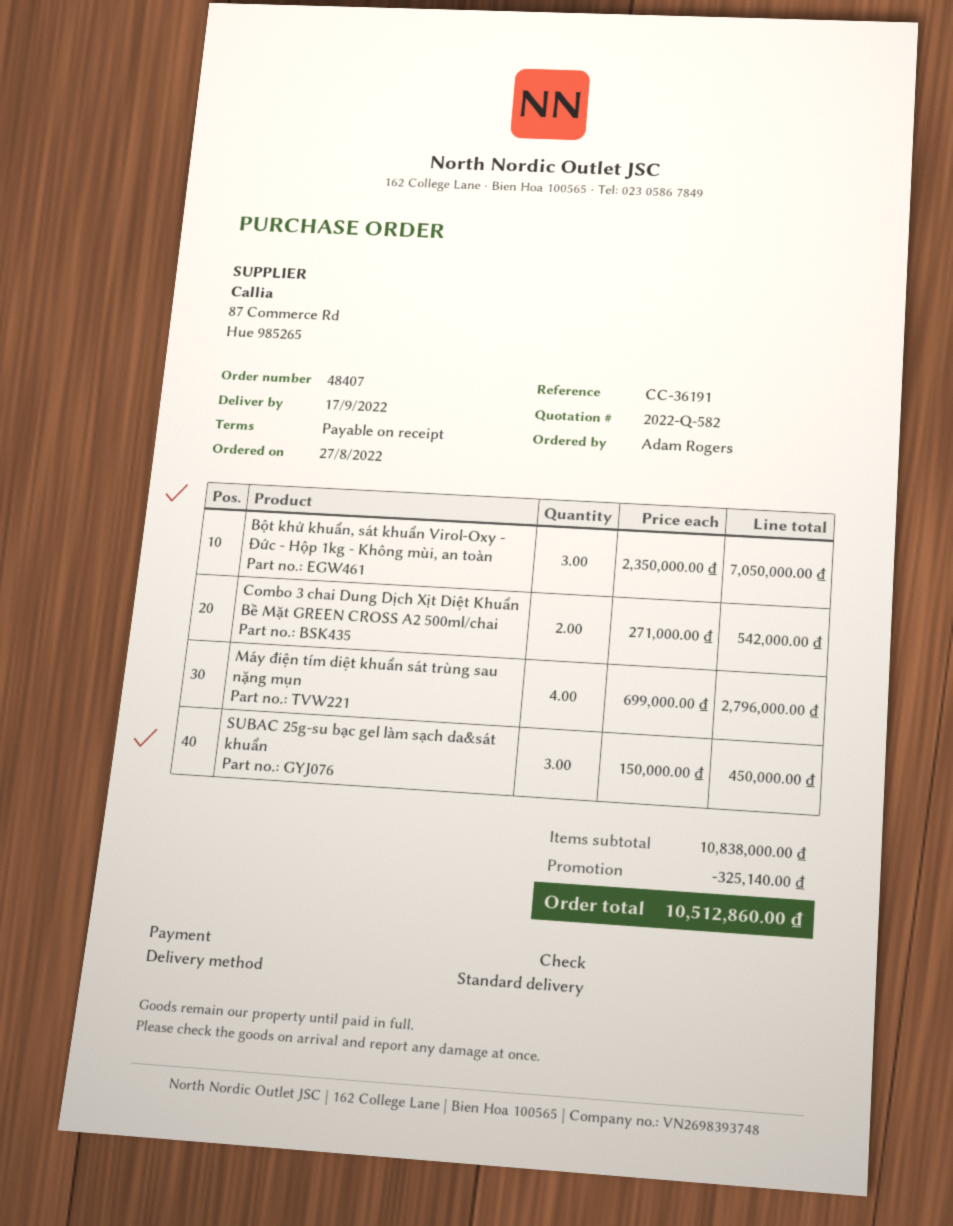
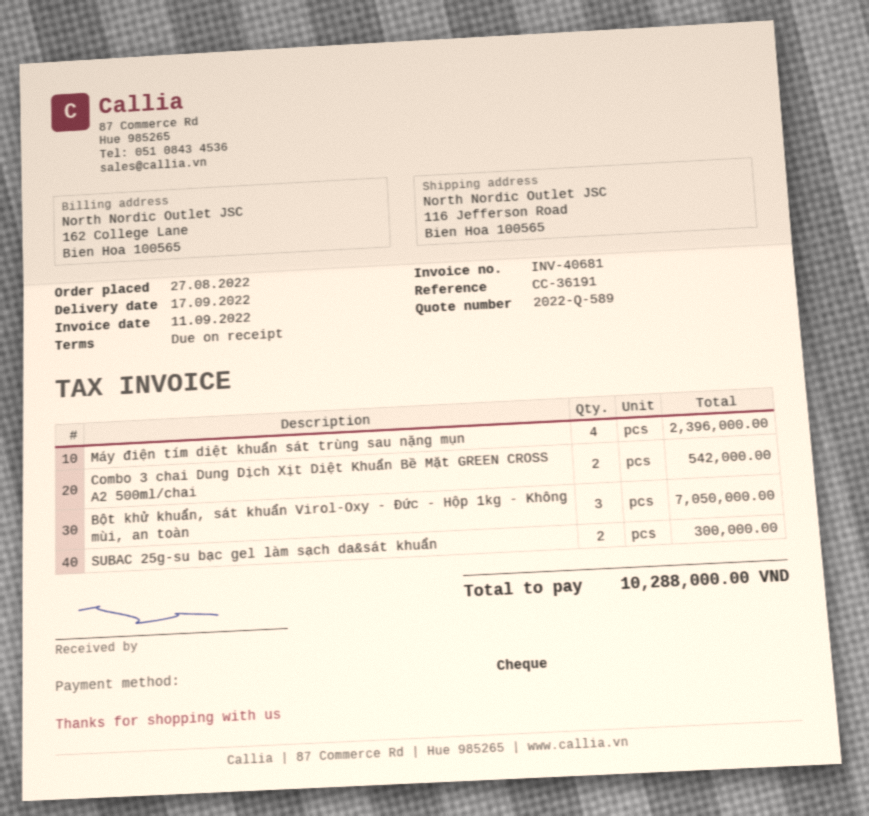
quote number: 2022-Q-582 -> 2022-Q-589
Máy điện tím diệt khuẩn sát trùng sau nặng mụn: 4 for 2796000.00 -> 4 for 2396000.00
SUBAC 25g-su bạc gel làm sạch da&sát khuẩn: 3 for 450000.00 -> 2 for 300000.00
discount: 325140.00 -> none
total: 10512860.00 -> 10288000.00

